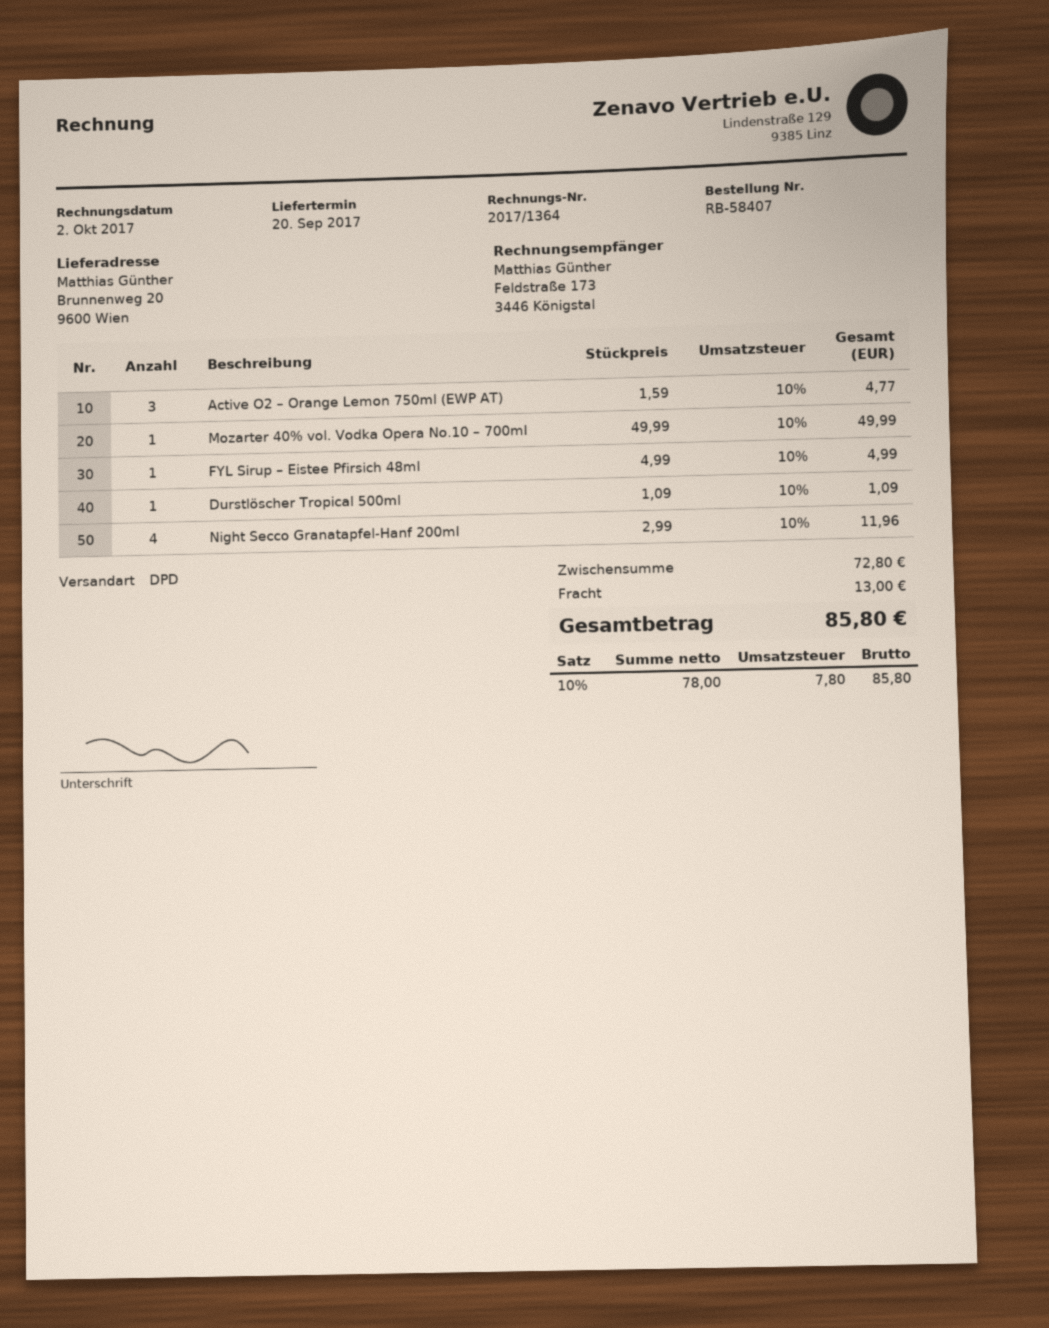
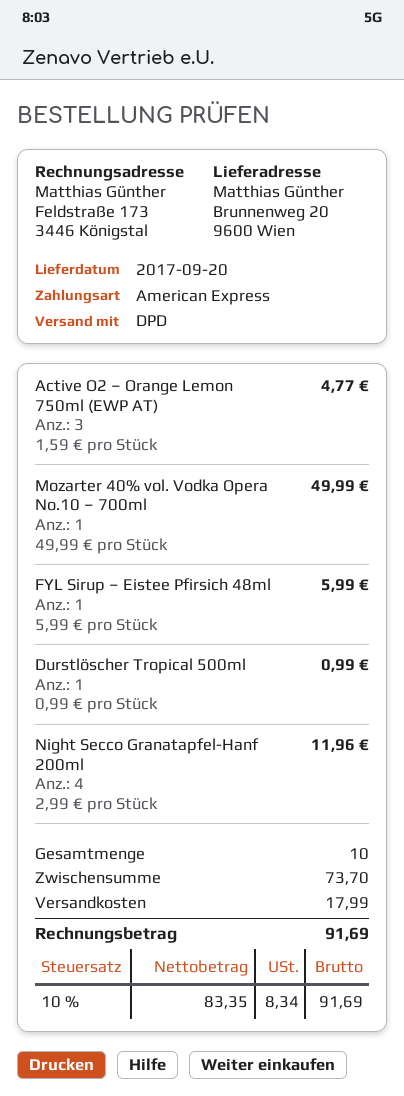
FYL Sirup – Eistee Pfirsich 48ml: 1 x 4.99 = 4.99 -> 1 x 5.99 = 5.99
Durstlöscher Tropical 500ml: 1 x 1.09 = 1.09 -> 1 x 0.99 = 0.99
subtotal: 72.80 -> 73.70
shipping: 13.00 -> 17.99
net: 78.00 -> 83.35
tax: 10% = 7.80 -> 10% = 8.34
total: 85.80 -> 91.69

